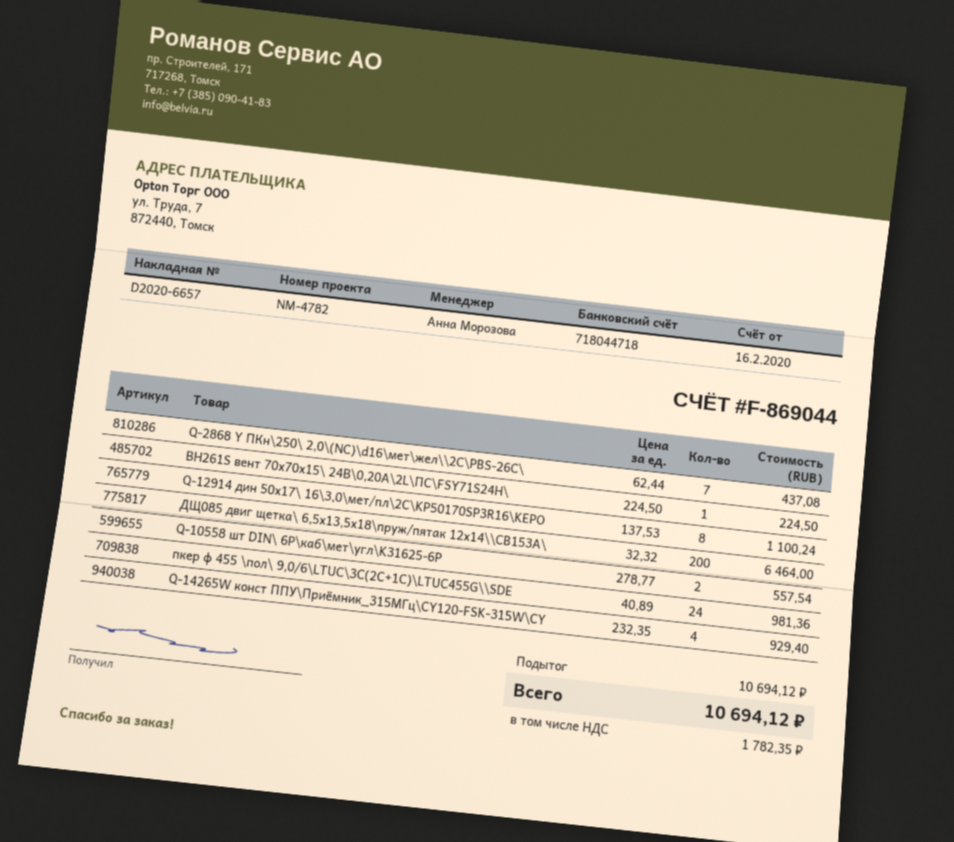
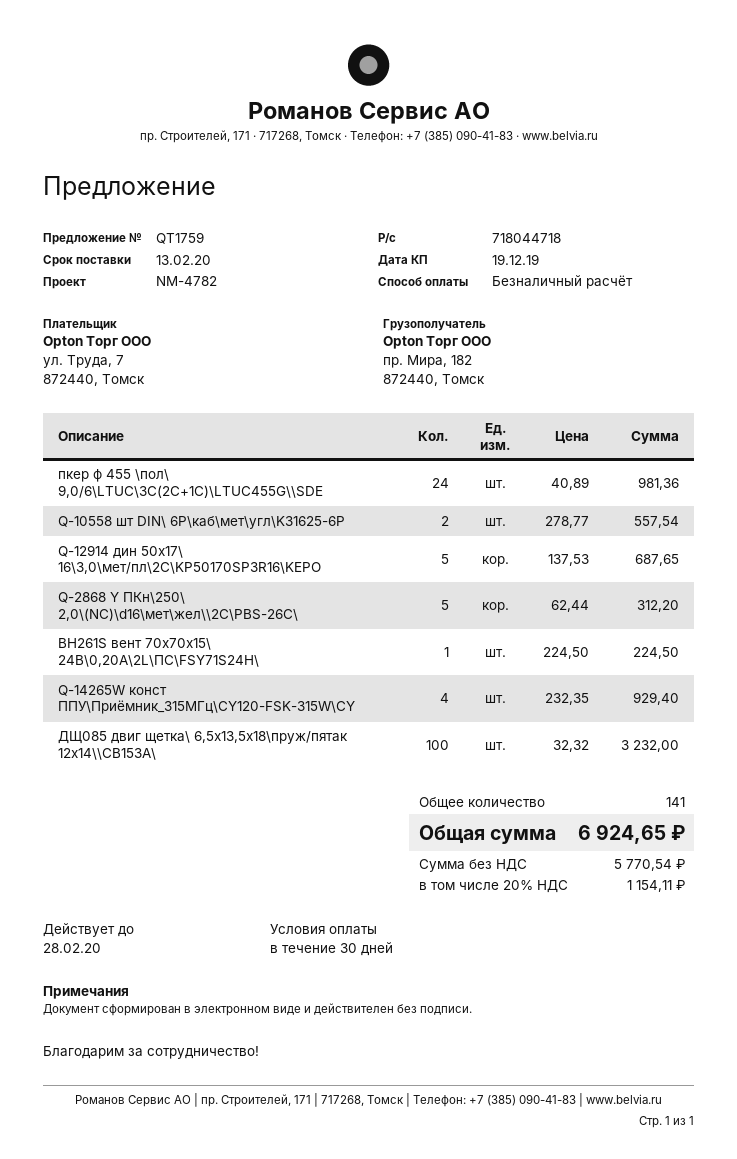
Q-2868 Y ПКн\250\ 2,0\(NC)\d16\мет\жел\\2C\PBS-26C\: 7 x 62.44 = 437.08 -> 5 x 62.44 = 312.20
Q-12914 дин 50x17\ 16\3,0\мет/пл\2C\KP50170SP3R16\KEPO: 8 x 137.53 = 1100.24 -> 5 x 137.53 = 687.65
ДЩ085 двиг щетка\ 6,5x13,5x18\пруж/пятак 12x14\\CB153A\: 200 x 32.32 = 6464.00 -> 100 x 32.32 = 3232.00
tax: 1782.35 -> 1154.11
total: 10694.12 -> 6924.65

